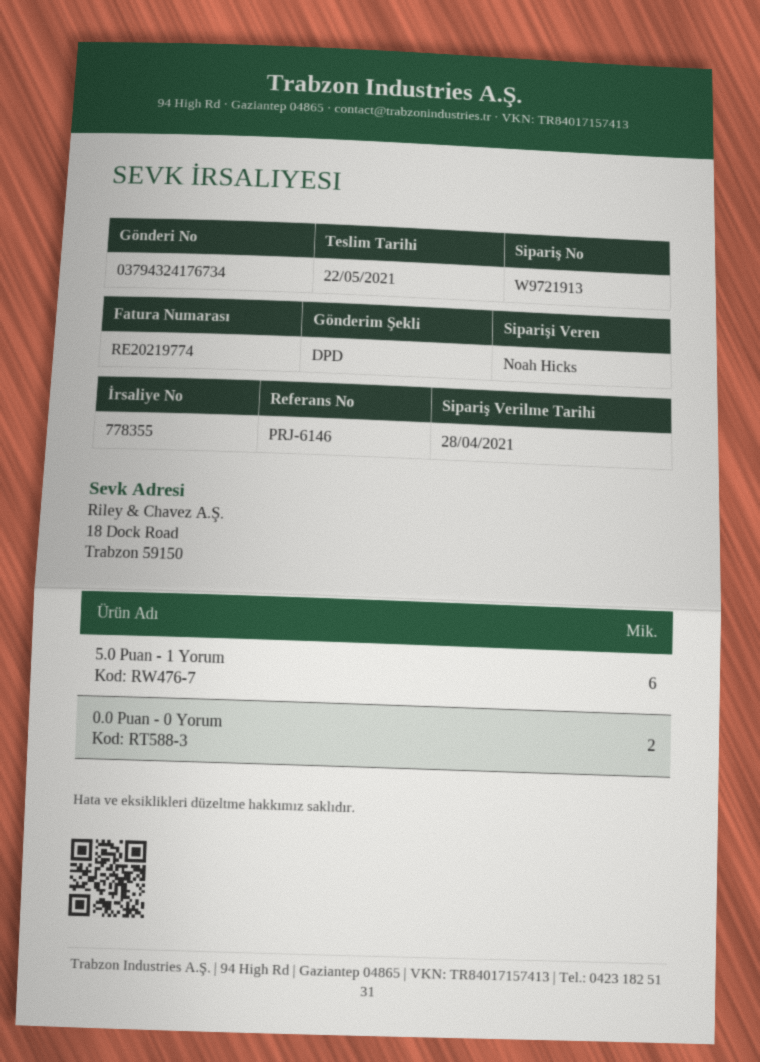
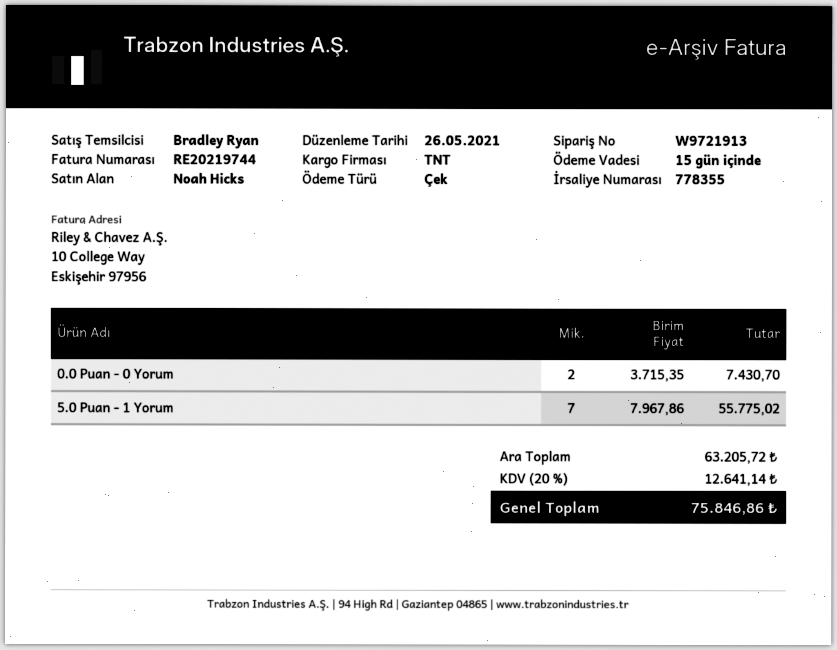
invoice number: RE20219774 -> RE20219744
shipping method: DPD -> TNT
5.0 Puan - 1 Yorum: 6 -> 7

